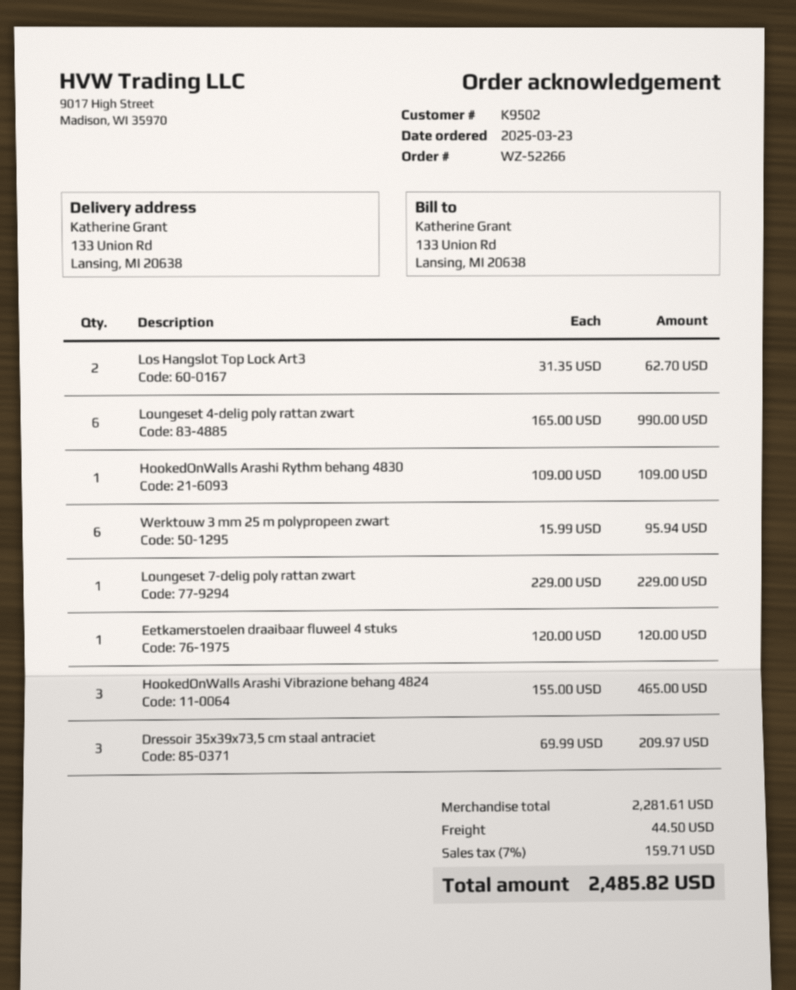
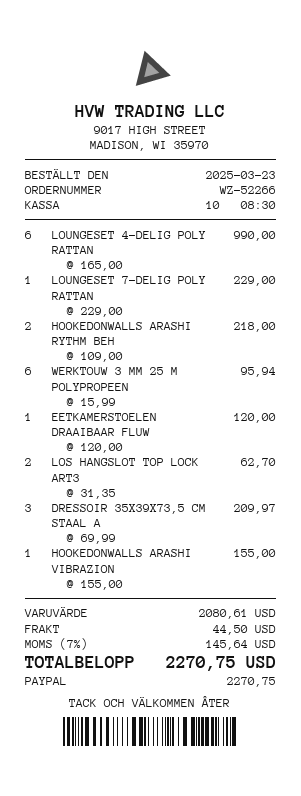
HookedOnWalls Arashi Rythm behang 4830: 1 x 109.00 = 109.00 -> 2 x 109.00 = 218.00
HookedOnWalls Arashi Vibrazione behang 4824: 3 x 155.00 = 465.00 -> 1 x 155.00 = 155.00
subtotal: 2281.61 -> 2080.61
tax: 7% = 159.71 -> 7% = 145.64
total: 2485.82 -> 2270.75

